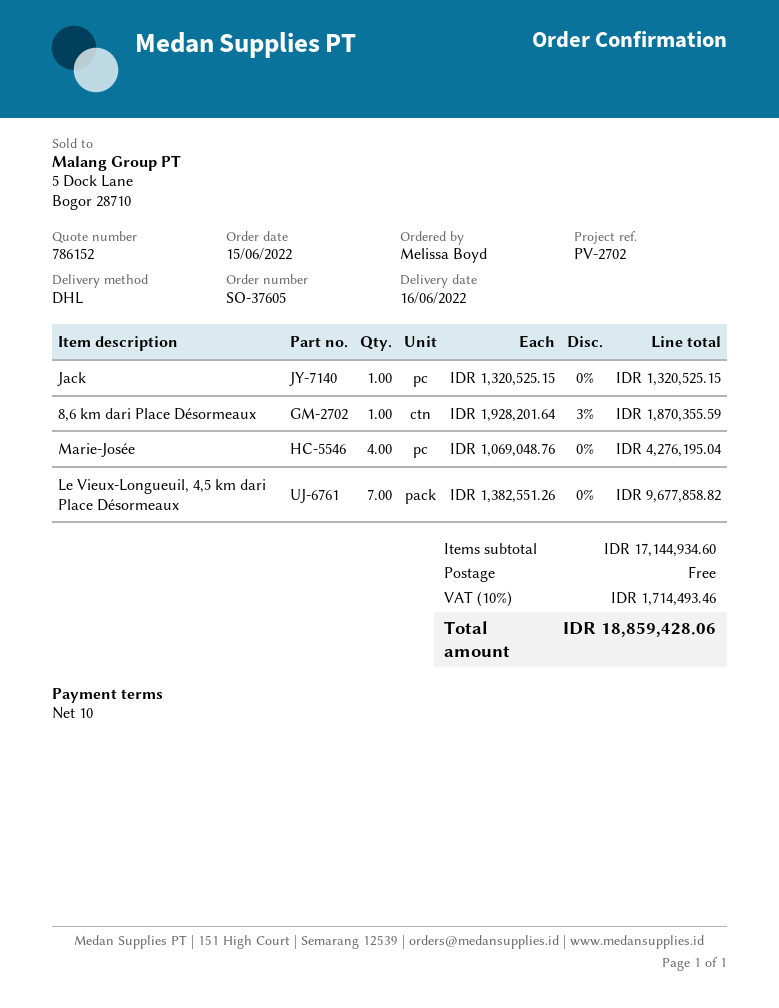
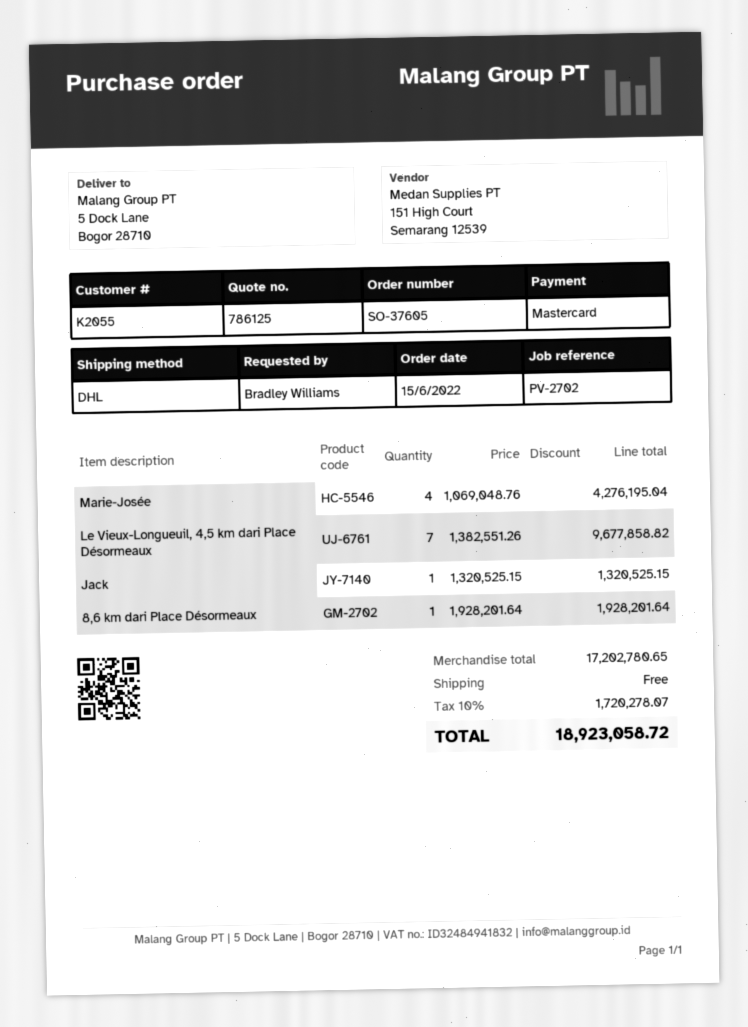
quote number: 786152 -> 786125
ordered by: Melissa Boyd -> Bradley Williams
8,6 km dari Place Désormeaux: 1 x 1928201.64 - 3% = 1870355.59 -> 1 x 1928201.64 = 1928201.64
subtotal: 17144934.60 -> 17202780.65
tax: 10% = 1714493.46 -> 10% = 1720278.07
total: 18859428.06 -> 18923058.72

